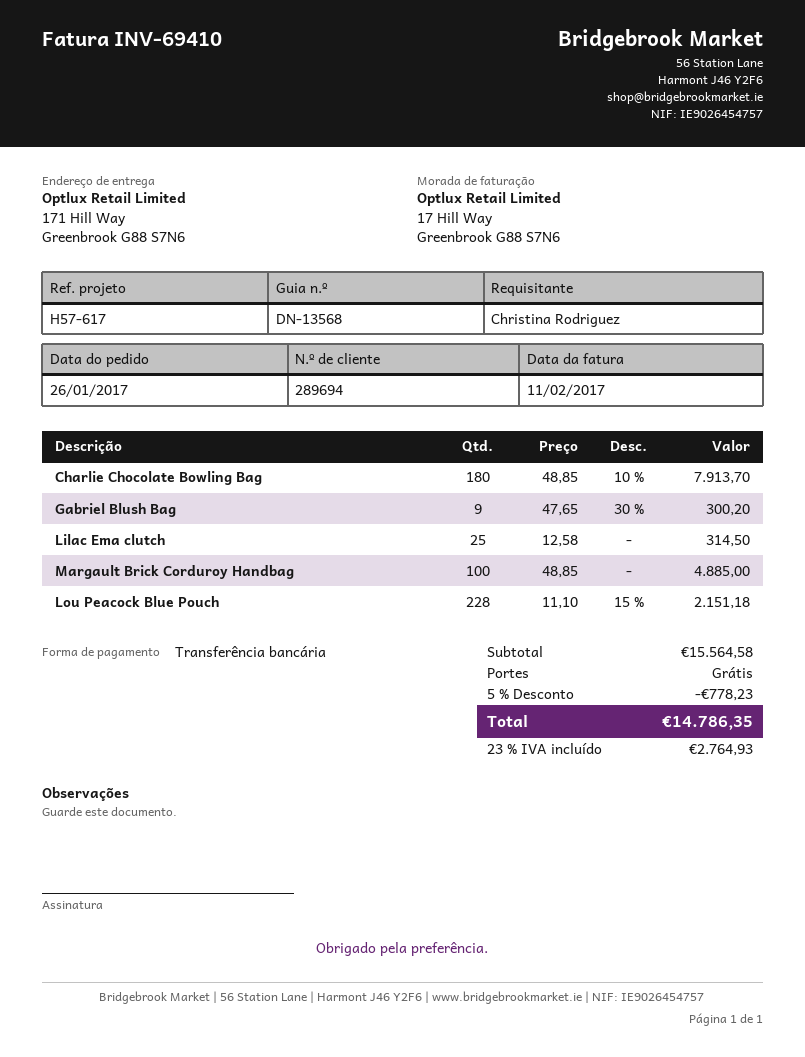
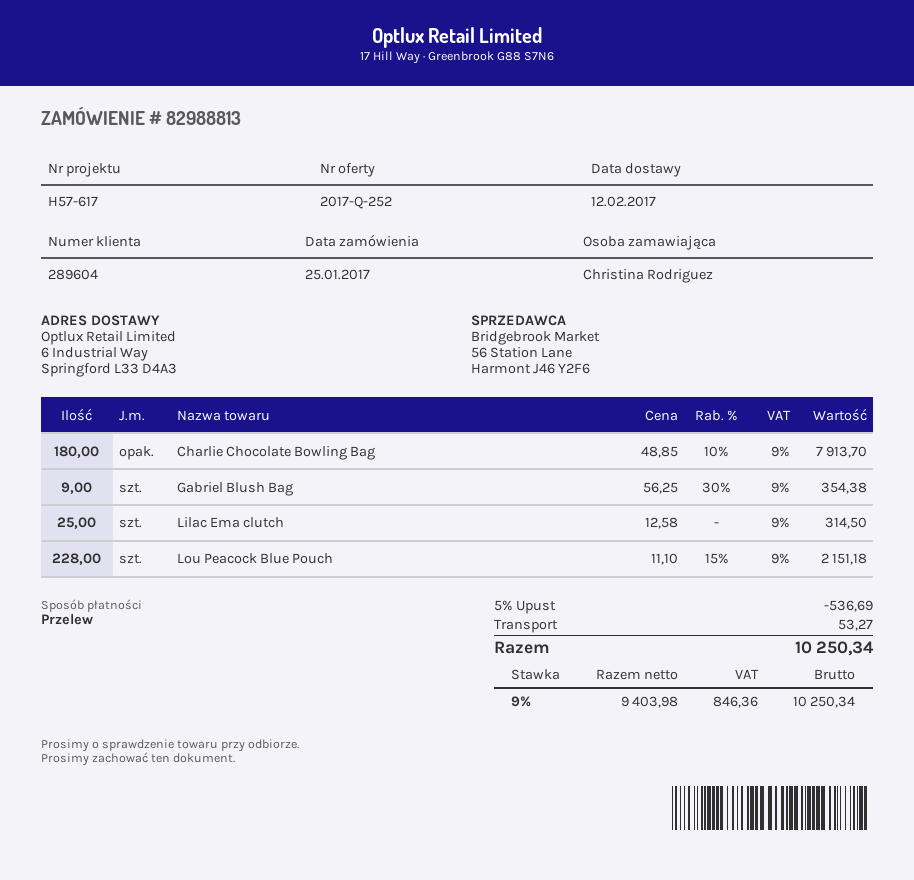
order date: 2017-01-26 -> 2017-01-25
customer number: 289694 -> 289604
ship to: 171 Hill Way, Greenbrook G88 S7N6 -> 6 Industrial Way, Springford L33 D4A3
Gabriel Blush Bag: 9 x 47.65 - 30% = 300.20 -> 9 x 56.25 - 30% = 354.38
Margault Brick Corduroy Handbag: 100 x 48.85 = 4885.00 -> none
discount: 5% = 778.23 -> 5% = 536.69
shipping: 0.00 -> 53.27
tax: 23% = 2764.93 -> 9% = 846.36
total: 14786.35 -> 10250.34

